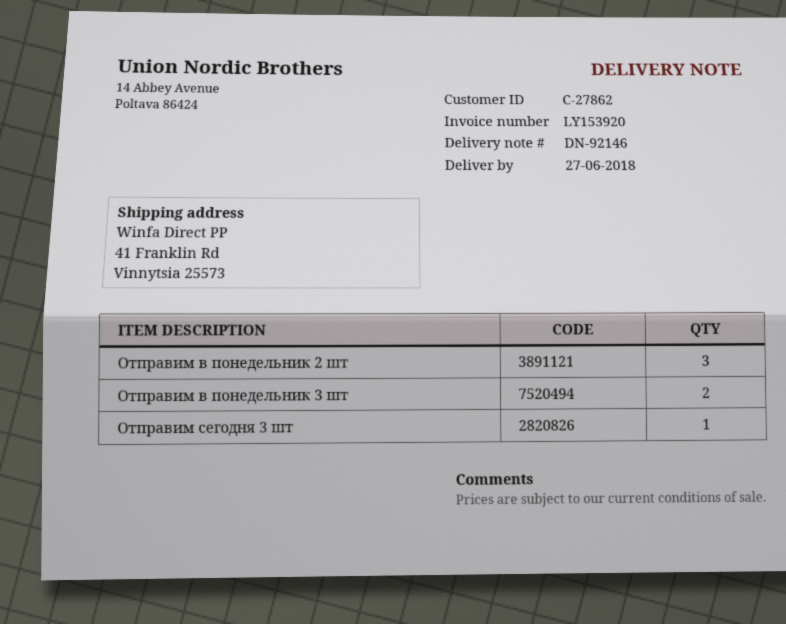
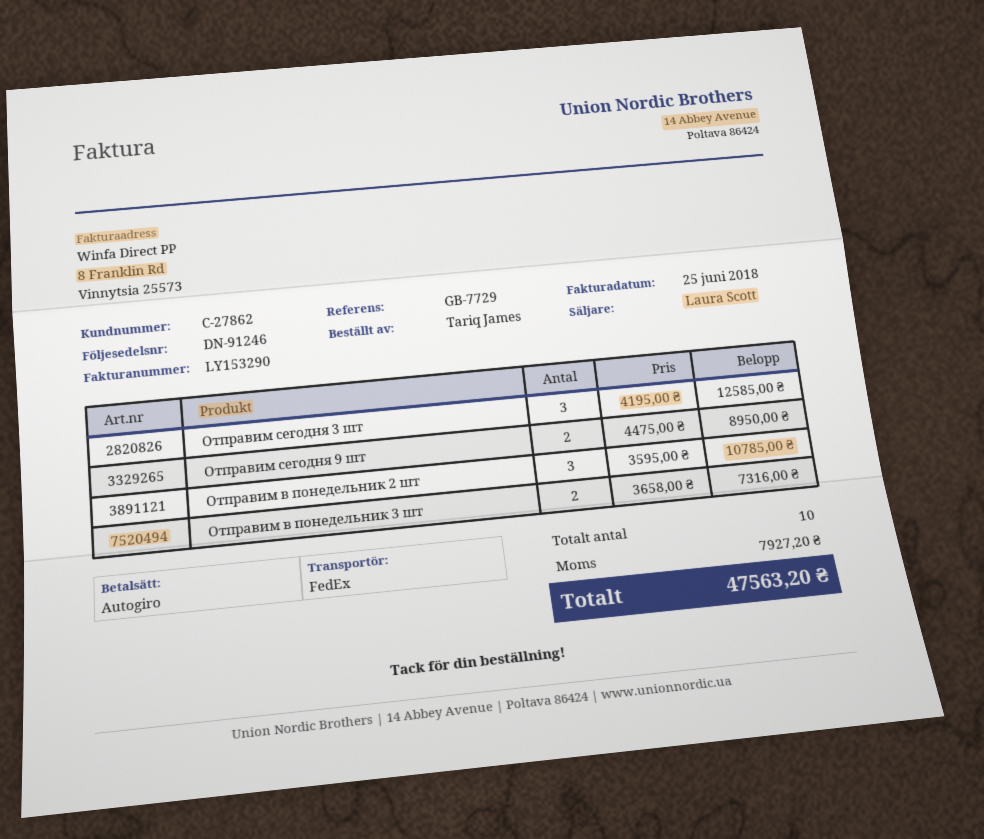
delivery note number: DN-92146 -> DN-91246
invoice number: LY153920 -> LY153290
Отправим сегодня 3 шт: 1 -> 3
Отправим сегодня 9 шт: none -> 2

